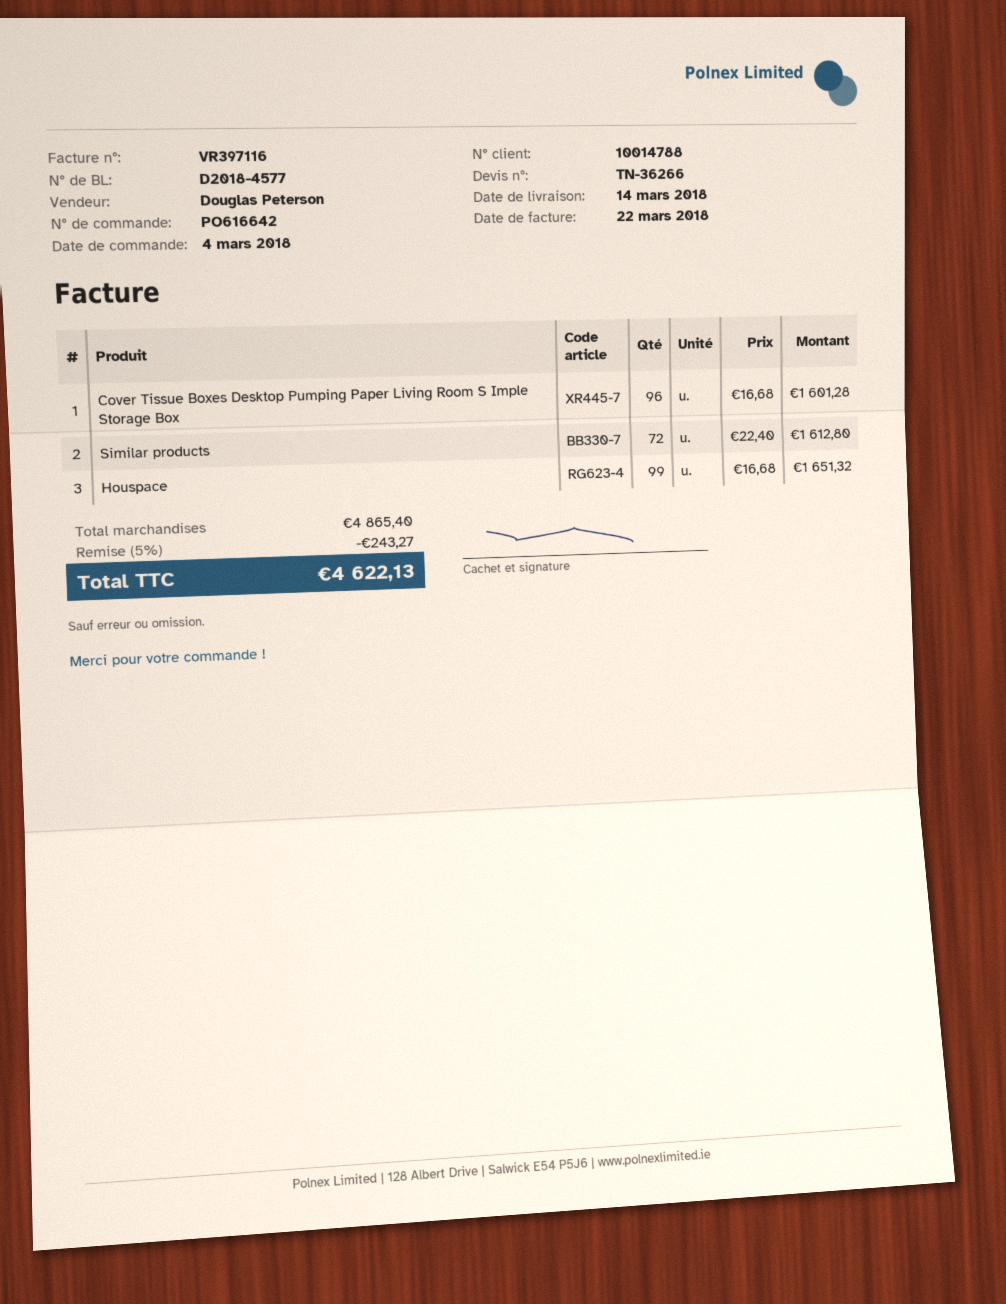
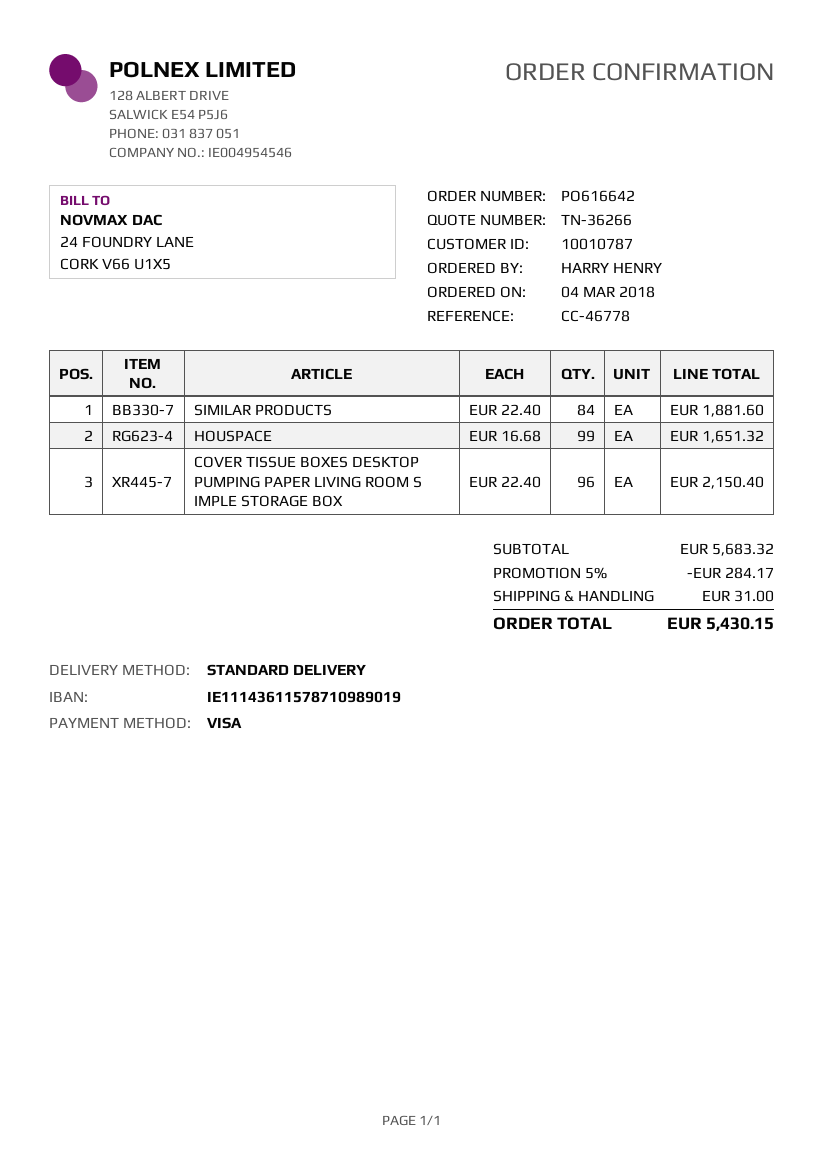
customer number: 10014788 -> 10010787
Cover Tissue Boxes Desktop Pumping Paper Living Room S Imple Storage Box: 96 x 16.68 = 1601.28 -> 96 x 22.40 = 2150.40
Similar products: 72 x 22.40 = 1612.80 -> 84 x 22.40 = 1881.60
subtotal: 4865.40 -> 5683.32
discount: 5% = 243.27 -> 5% = 284.17
shipping: none -> 31.00
total: 4622.13 -> 5430.15

